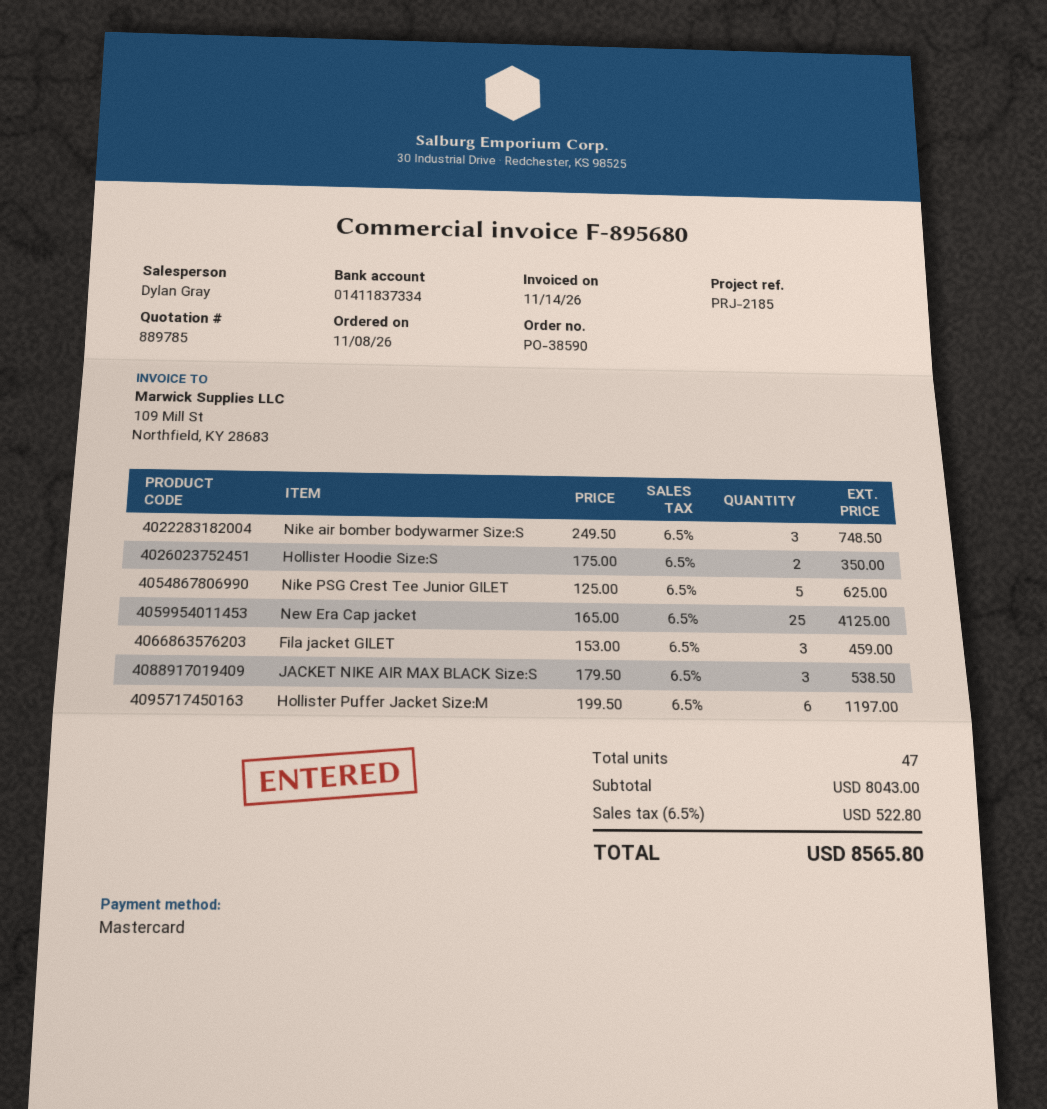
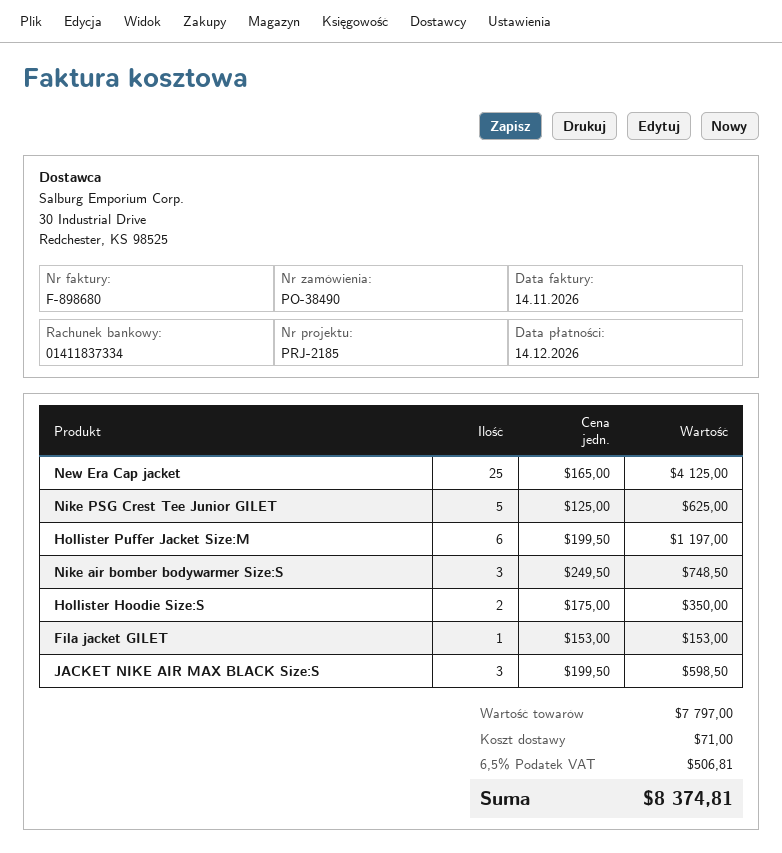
order number: PO-38590 -> PO-38490
invoice number: F-895680 -> F-898680
Fila jacket GILET: 3 x 153.00 = 459.00 -> 1 x 153.00 = 153.00
JACKET NIKE AIR MAX BLACK Size:S: 3 x 179.50 = 538.50 -> 3 x 199.50 = 598.50
subtotal: 8043.00 -> 7797.00
shipping: none -> 71.00
tax: 6.5% = 522.80 -> 6.5% = 506.81
total: 8565.80 -> 8374.81

